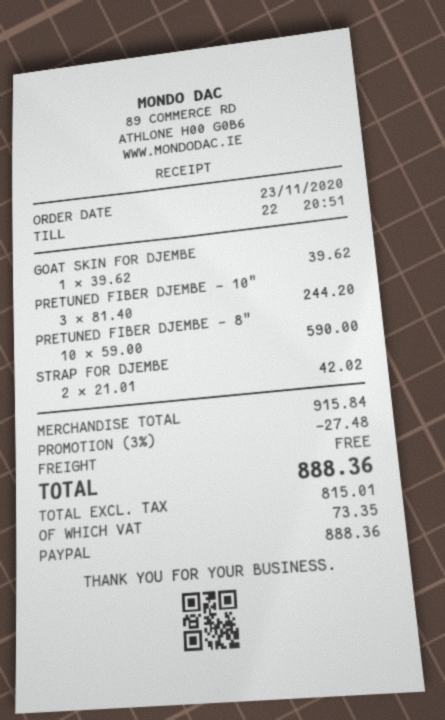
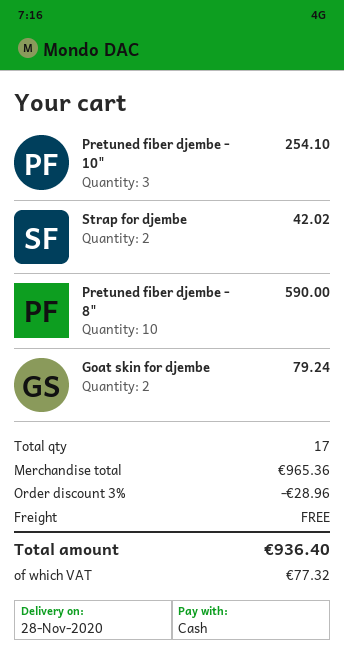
payment method: PayPal -> cash
GOAT SKIN FOR DJEMBE: 1 for 39.62 -> 2 for 79.24
PRETUNED FIBER DJEMBE - 10": 3 for 244.20 -> 3 for 254.10
subtotal: 915.84 -> 965.36
discount: 3% = 27.48 -> 3% = 28.96
tax: 73.35 -> 77.32
total: 888.36 -> 936.40

